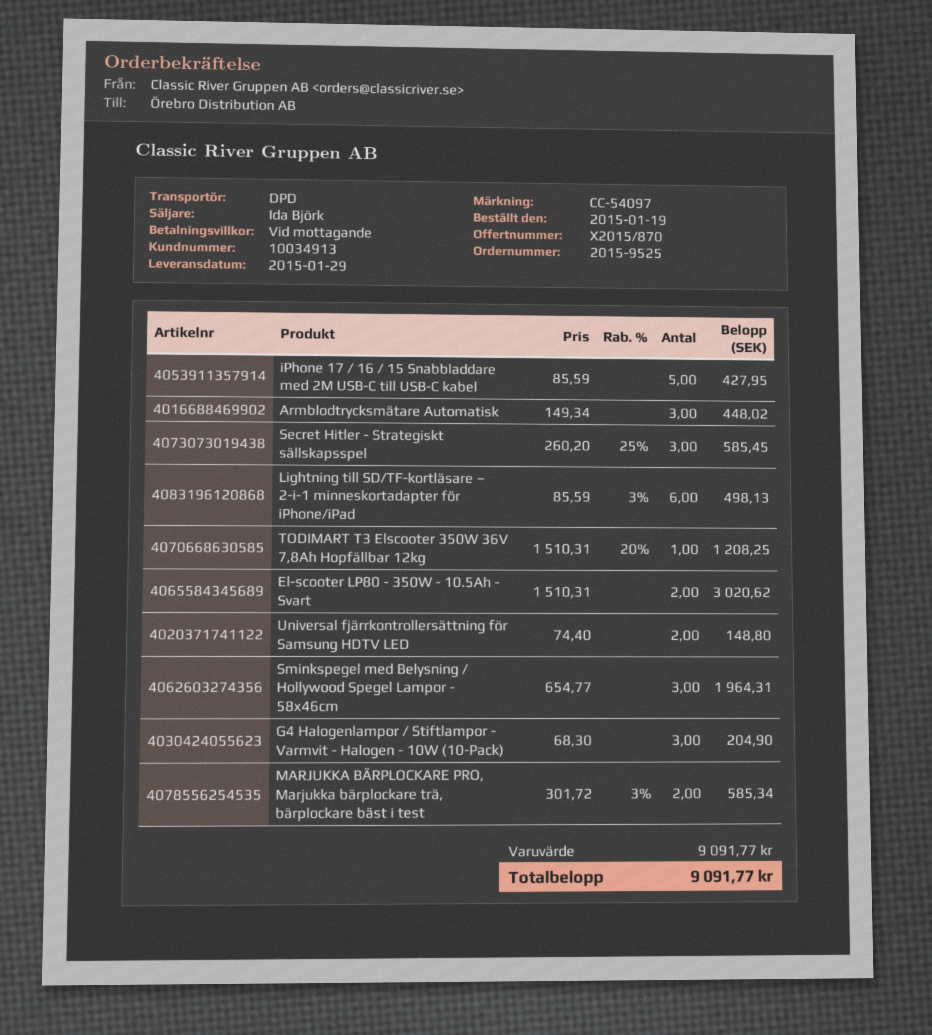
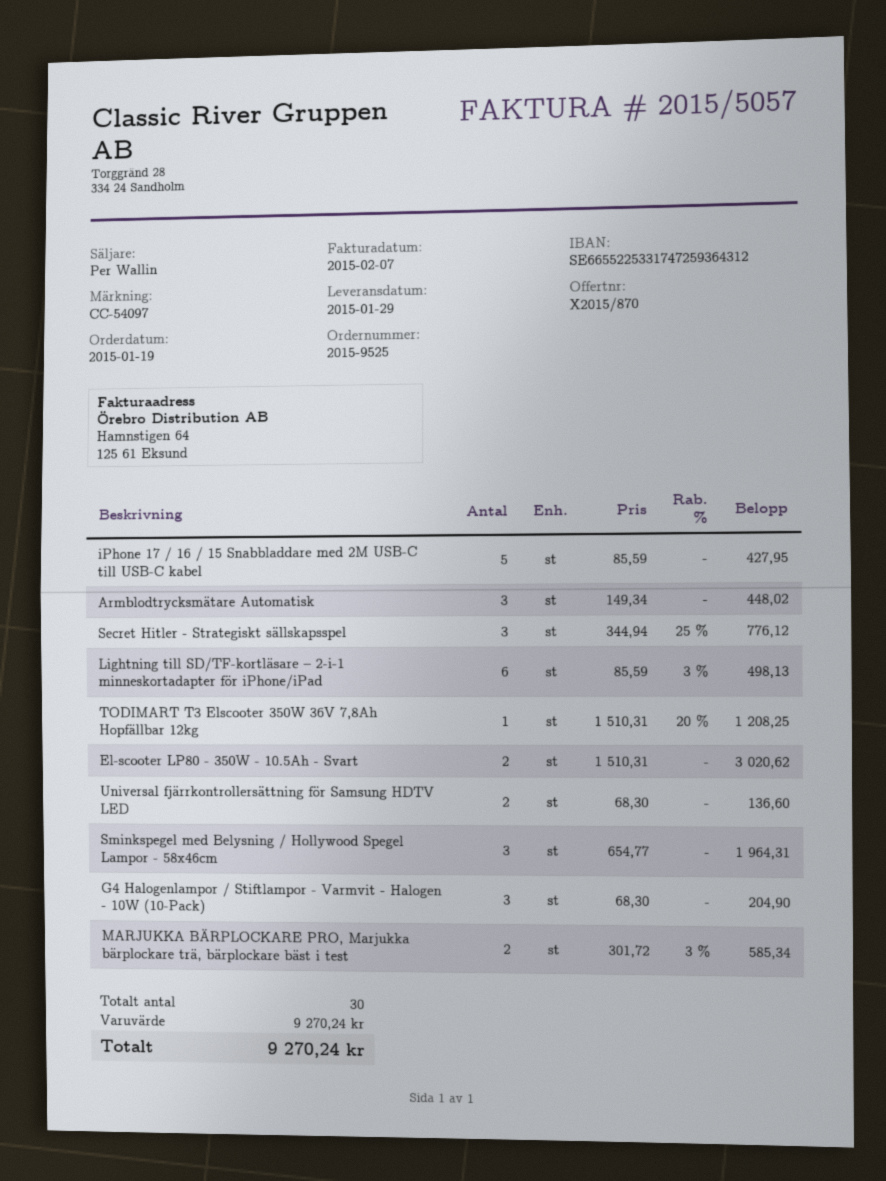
sales rep: Ida Björk -> Per Wallin
Secret Hitler - Strategiskt sällskapsspel: 3 x 260.20 - 25% = 585.45 -> 3 x 344.94 - 25% = 776.12
Universal fjärrkontrollersättning för Samsung HDTV LED: 2 x 74.40 = 148.80 -> 2 x 68.30 = 136.60
subtotal: 9091.77 -> 9270.24
total: 9091.77 -> 9270.24

